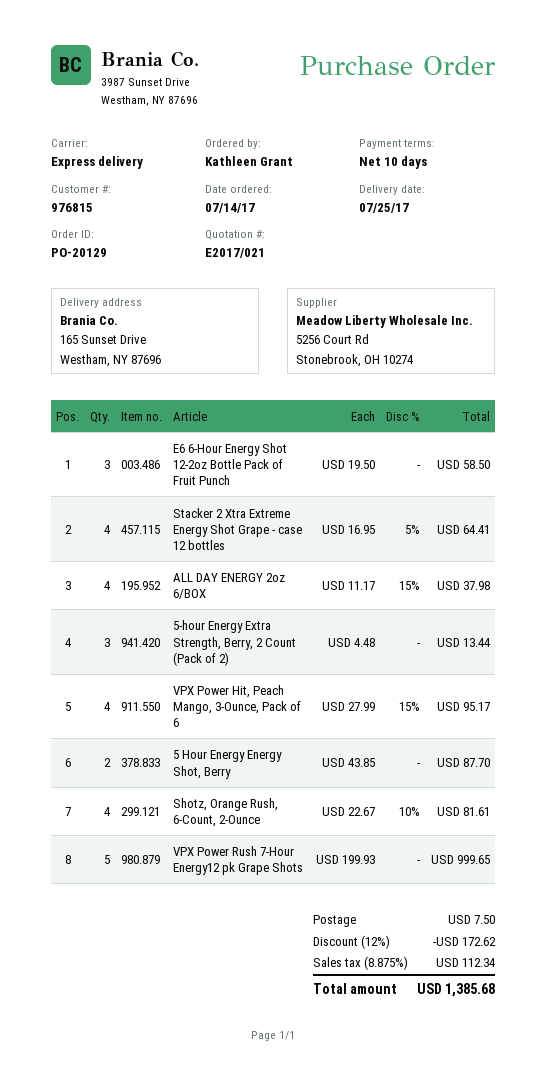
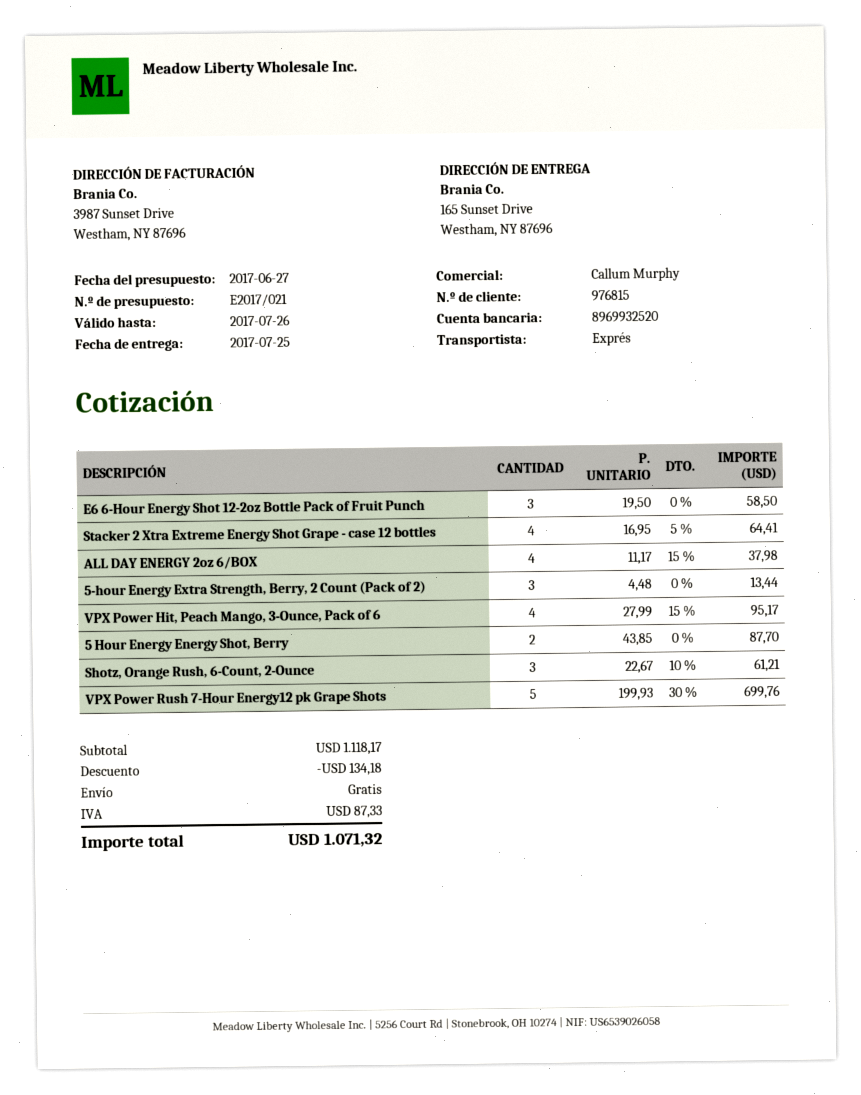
Shotz, Orange Rush, 6-Count, 2-Ounce: 4 x 22.67 - 10% = 81.61 -> 3 x 22.67 - 10% = 61.21
VPX Power Rush 7-Hour Energy12 pk Grape Shots: 5 x 199.93 = 999.65 -> 5 x 199.93 - 30% = 699.76
discount: 172.62 -> 134.18
shipping: 7.50 -> 0.00
tax: 112.34 -> 87.33
total: 1385.68 -> 1071.32

